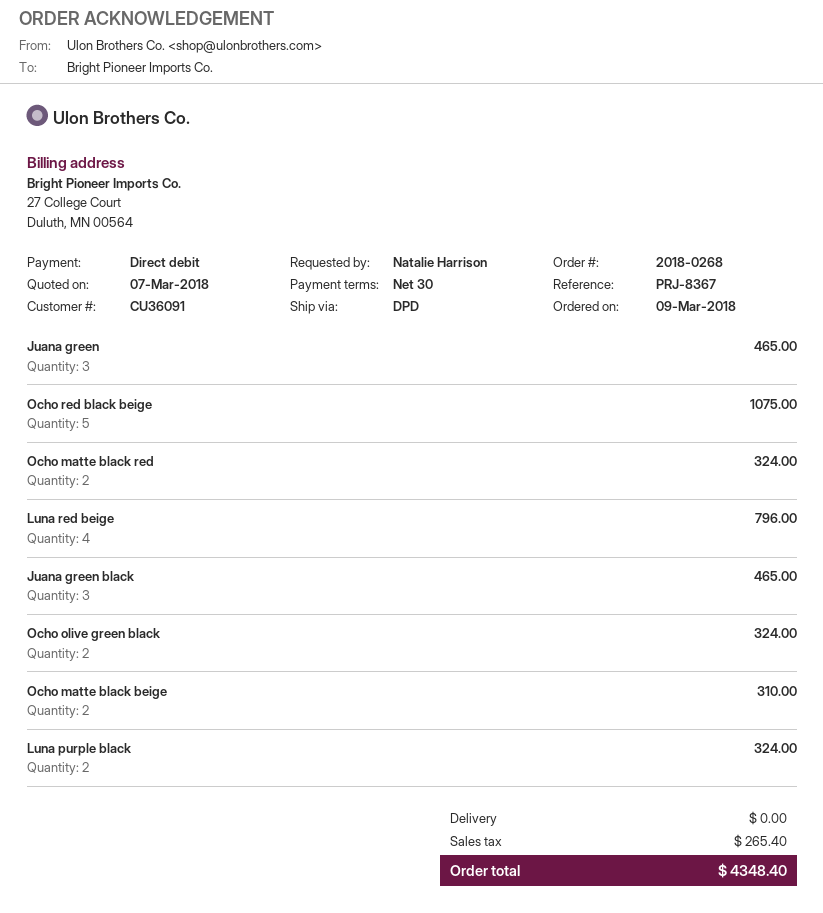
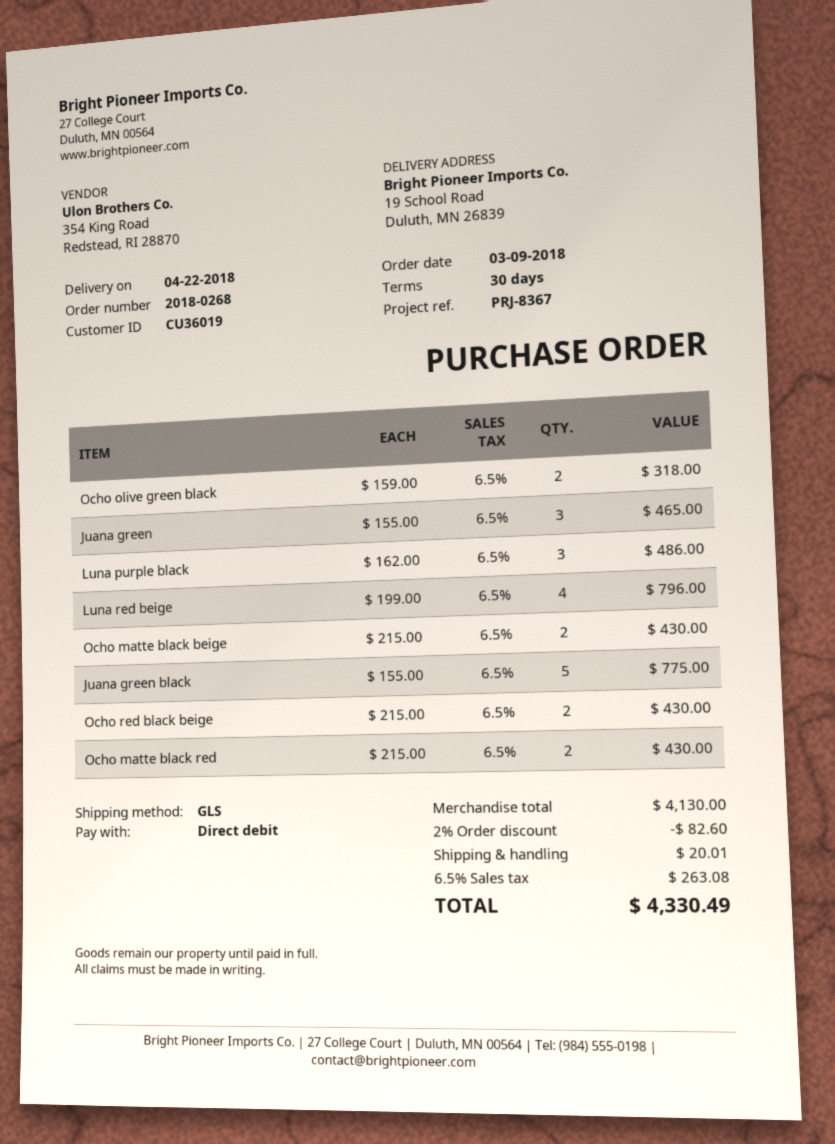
customer number: CU36091 -> CU36019
shipping method: DPD -> GLS
Ocho red black beige: 5 for 1075.00 -> 2 for 430.00
Ocho matte black red: 2 for 324.00 -> 2 for 430.00
Juana green black: 3 for 465.00 -> 5 for 775.00
Ocho olive green black: 2 for 324.00 -> 2 for 318.00
Ocho matte black beige: 2 for 310.00 -> 2 for 430.00
Luna purple black: 2 for 324.00 -> 3 for 486.00
discount: none -> 2% = 82.60
shipping: 0.00 -> 20.01
tax: 265.40 -> 263.08
total: 4348.40 -> 4330.49

